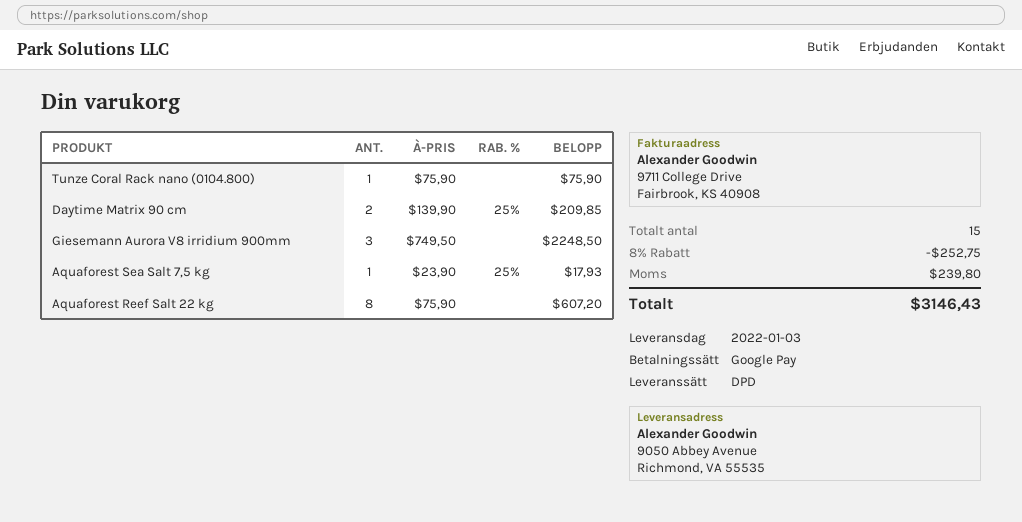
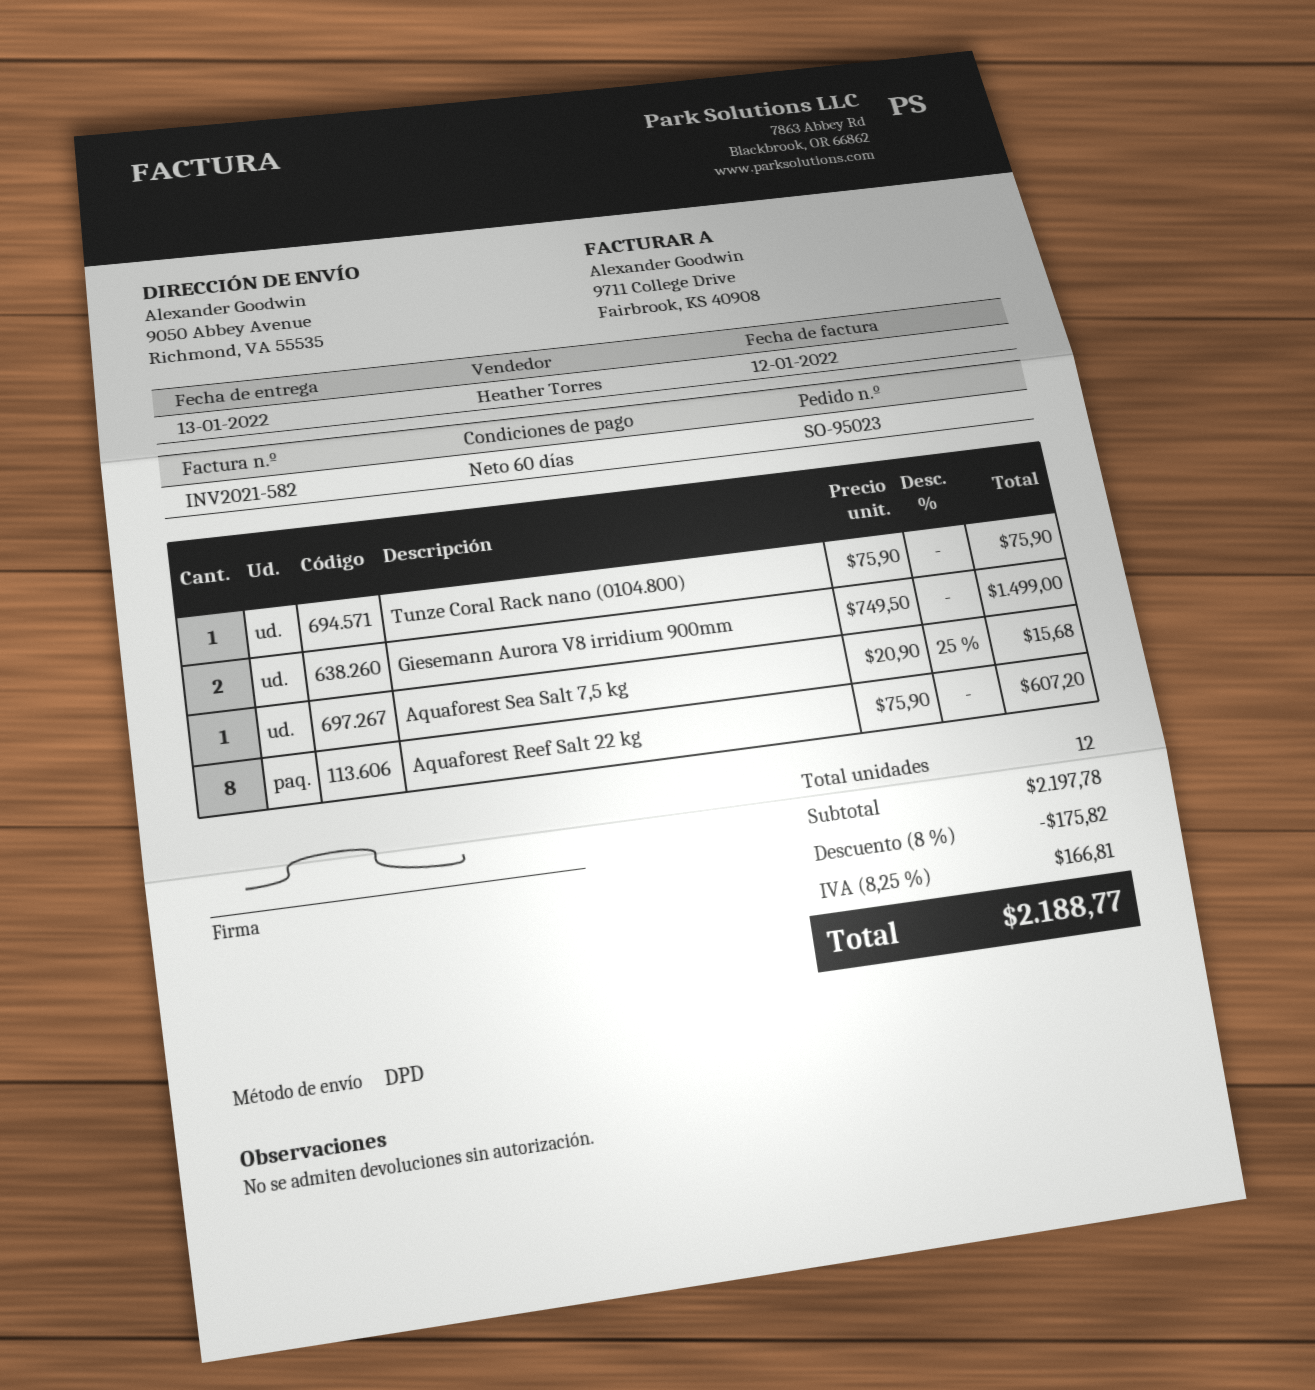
delivery date: 2022-01-03 -> 2022-01-13
Daytime Matrix 90 cm: 2 x 139.90 - 25% = 209.85 -> none
Giesemann Aurora V8 irridium 900mm: 3 x 749.50 = 2248.50 -> 2 x 749.50 = 1499.00
Aquaforest Sea Salt 7,5 kg: 1 x 23.90 - 25% = 17.93 -> 1 x 20.90 - 25% = 15.68
total quantity: 15 -> 12
discount: 8% = 252.75 -> 8% = 175.82
tax: 239.80 -> 166.81
total: 3146.43 -> 2188.77

